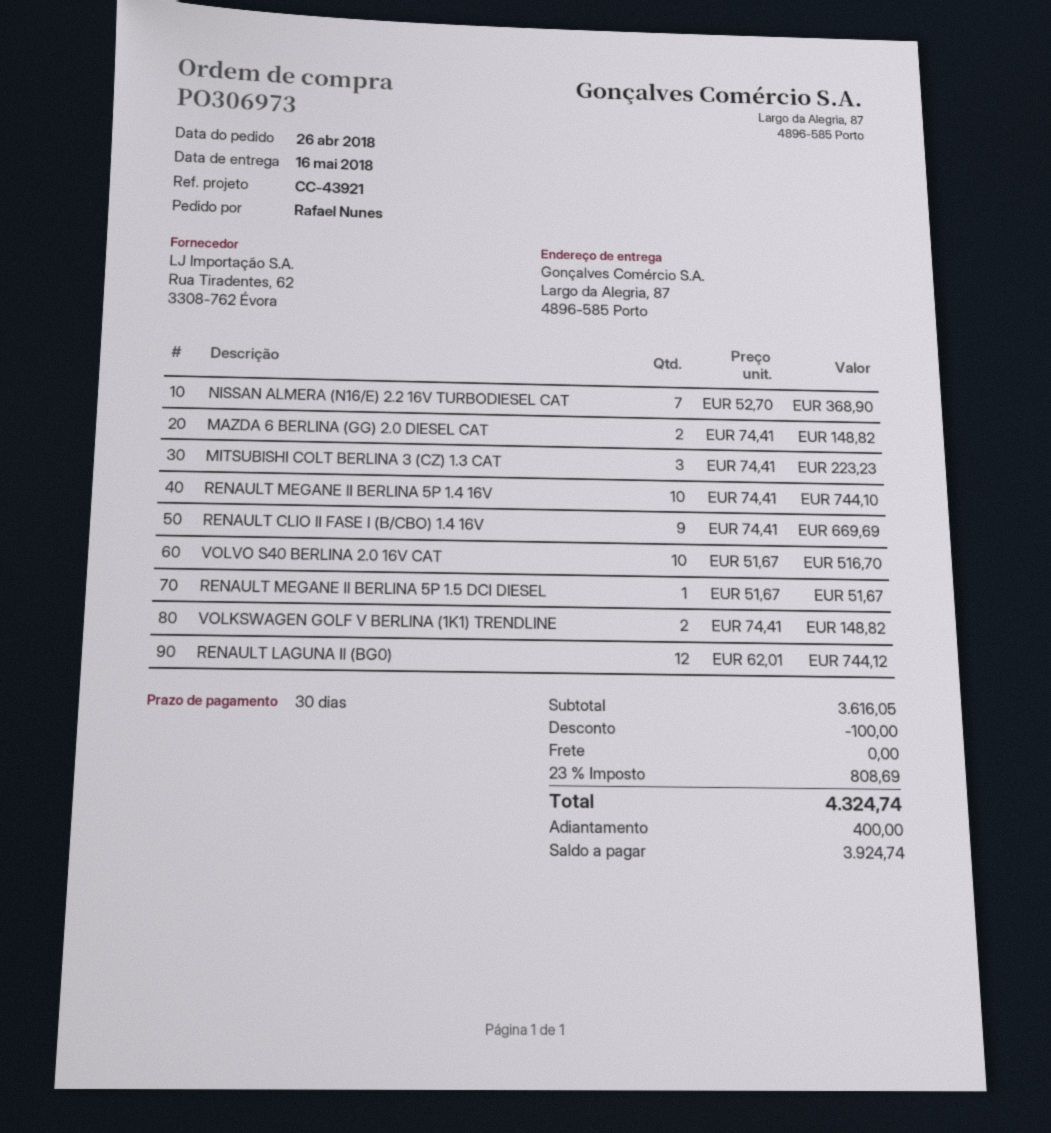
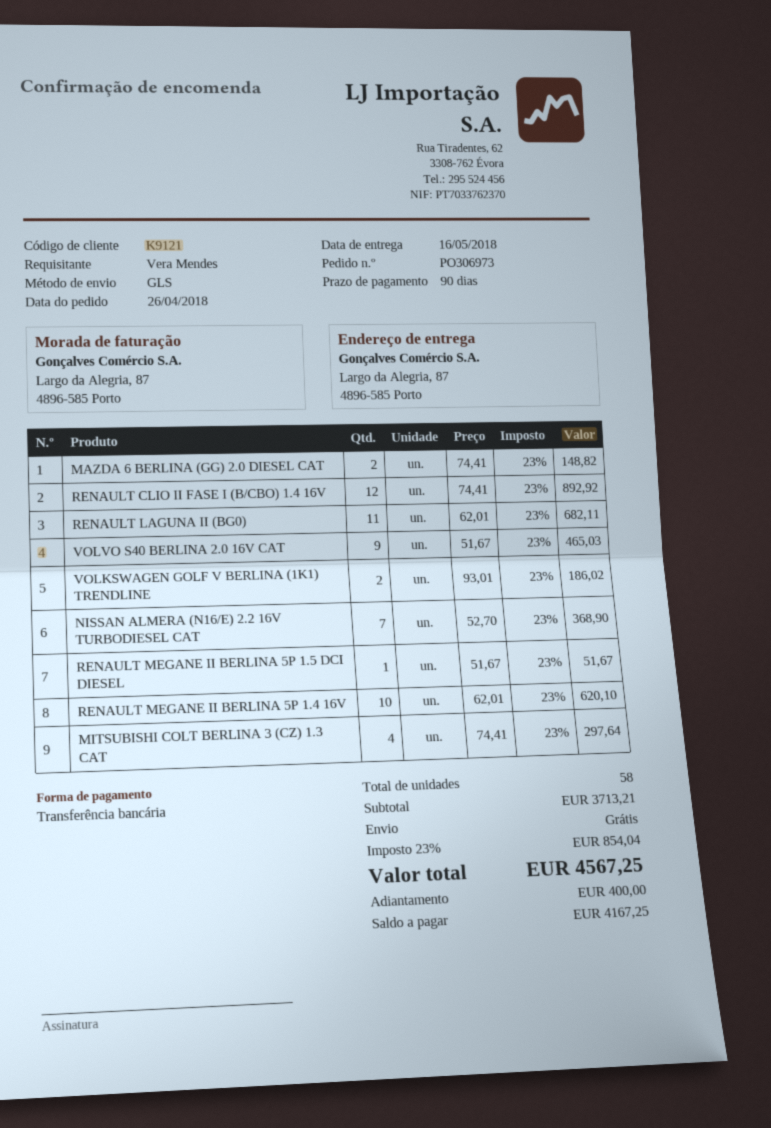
payment terms: 30 days -> 90 days
ordered by: Rafael Nunes -> Vera Mendes
MITSUBISHI COLT BERLINA 3 (CZ) 1.3 CAT: 3 x 74.41 = 223.23 -> 4 x 74.41 = 297.64
RENAULT MEGANE II BERLINA 5P 1.4 16V: 10 x 74.41 = 744.10 -> 10 x 62.01 = 620.10
RENAULT CLIO II FASE I (B/CBO) 1.4 16V: 9 x 74.41 = 669.69 -> 12 x 74.41 = 892.92
VOLVO S40 BERLINA 2.0 16V CAT: 10 x 51.67 = 516.70 -> 9 x 51.67 = 465.03
VOLKSWAGEN GOLF V BERLINA (1K1) TRENDLINE: 2 x 74.41 = 148.82 -> 2 x 93.01 = 186.02
RENAULT LAGUNA II (BG0): 12 x 62.01 = 744.12 -> 11 x 62.01 = 682.11
subtotal: 3616.05 -> 3713.21
discount: 100.00 -> none
tax: 23% = 808.69 -> 23% = 854.04
total: 4324.74 -> 4567.25
balance: 3924.74 -> 4167.25

